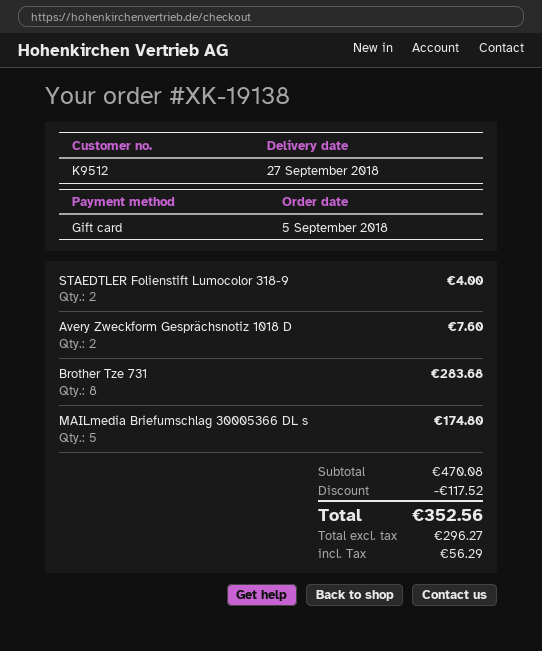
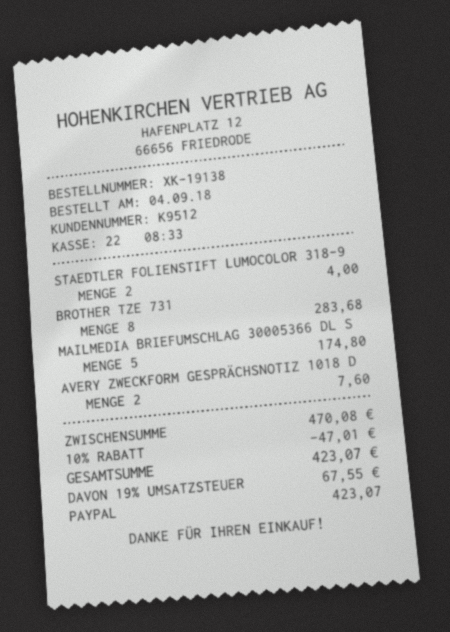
order date: 2018-09-05 -> 2018-09-04
payment method: gift card -> PayPal
discount: 117.52 -> 47.01
tax: 56.29 -> 67.55
total: 352.56 -> 423.07

